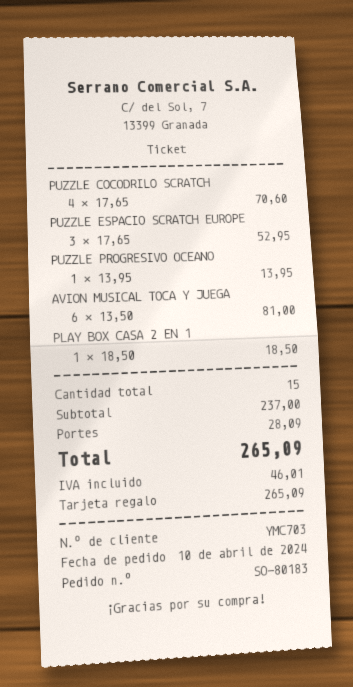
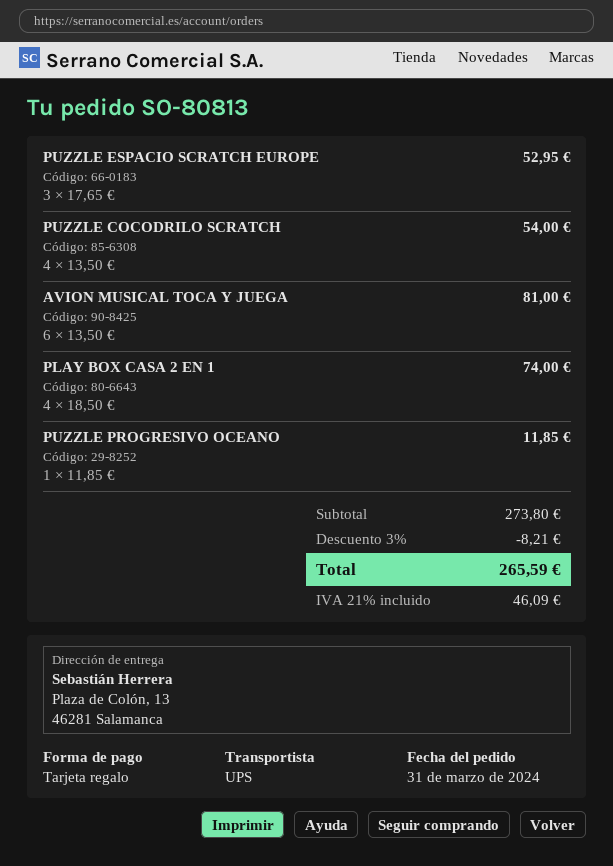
order number: SO-80183 -> SO-80813
order date: 2024-04-10 -> 2024-03-31
PUZZLE COCODRILO SCRATCH: 4 x 17.65 = 70.60 -> 4 x 13.50 = 54.00
PUZZLE PROGRESIVO OCEANO: 1 x 13.95 = 13.95 -> 1 x 11.85 = 11.85
PLAY BOX CASA 2 EN 1: 1 x 18.50 = 18.50 -> 4 x 18.50 = 74.00
subtotal: 237.00 -> 273.80
discount: none -> 3% = 8.21
shipping: 28.09 -> none
tax: 46.01 -> 46.09
total: 265.09 -> 265.59

